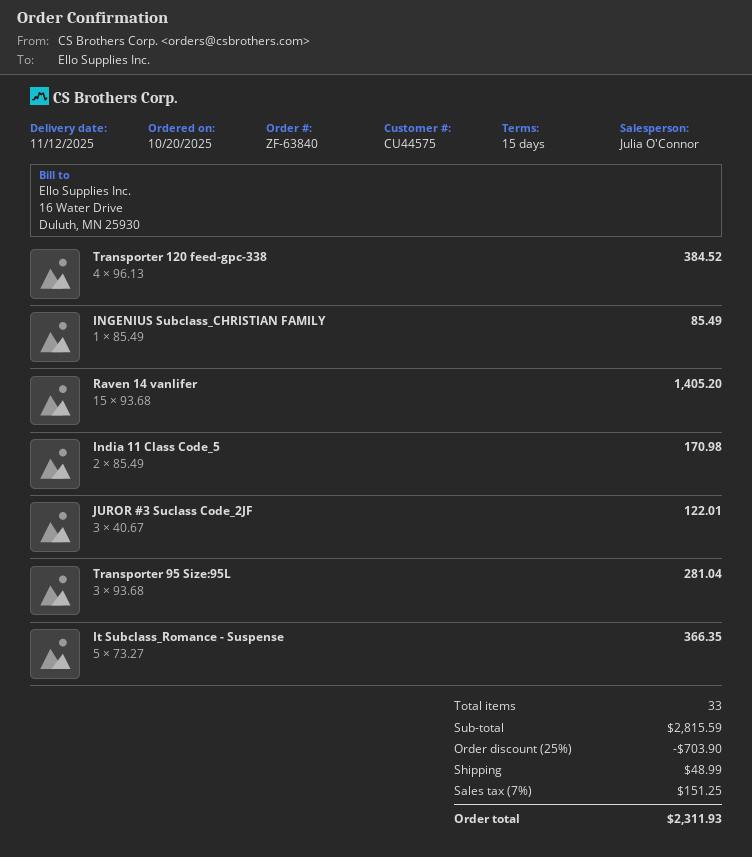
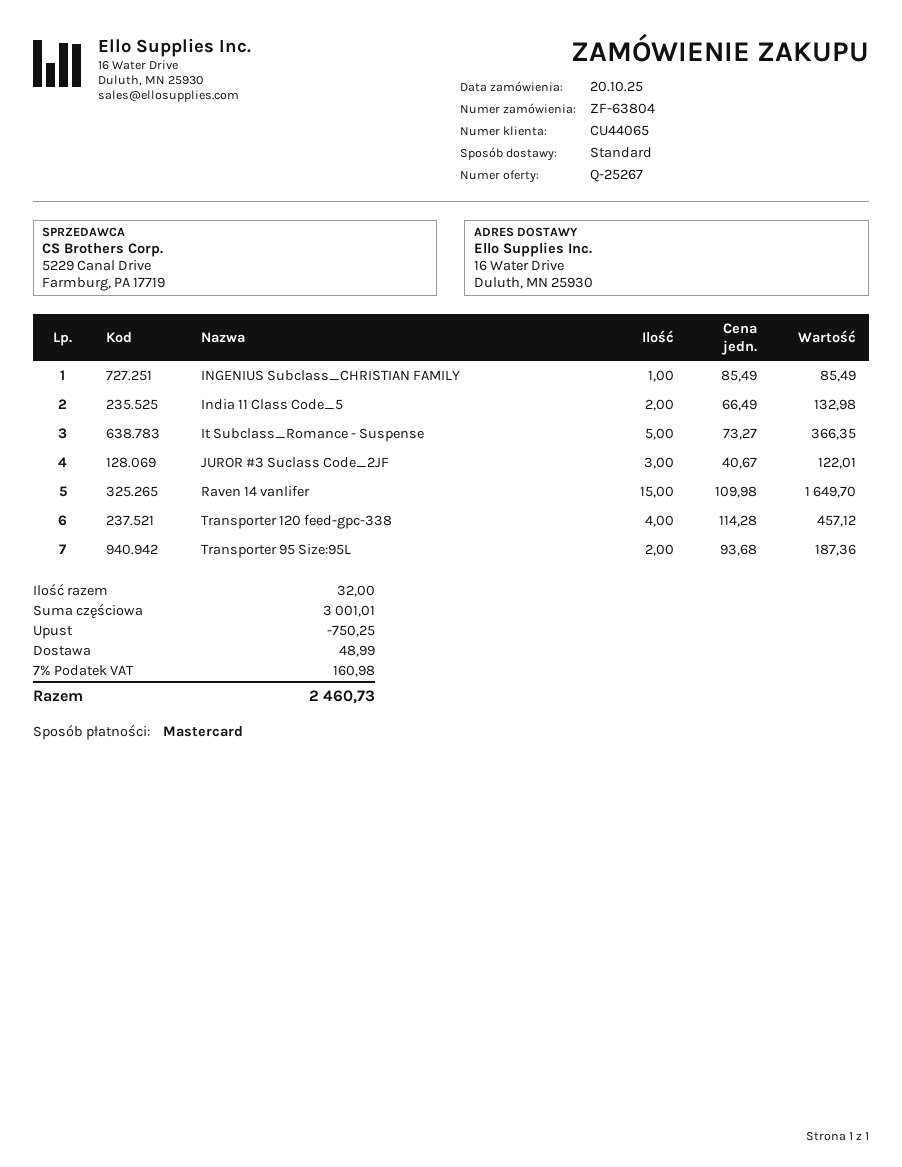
order number: ZF-63840 -> ZF-63804
customer number: CU44575 -> CU44065
Transporter 120 feed-gpc-338: 4 x 96.13 = 384.52 -> 4 x 114.28 = 457.12
Raven 14 vanlifer: 15 x 93.68 = 1405.20 -> 15 x 109.98 = 1649.70
India 11 Class Code_5: 2 x 85.49 = 170.98 -> 2 x 66.49 = 132.98
Transporter 95 Size:95L: 3 x 93.68 = 281.04 -> 2 x 93.68 = 187.36
total quantity: 33 -> 32
subtotal: 2815.59 -> 3001.01
discount: 703.90 -> 750.25
tax: 7% = 151.25 -> 7% = 160.98
total: 2311.93 -> 2460.73

